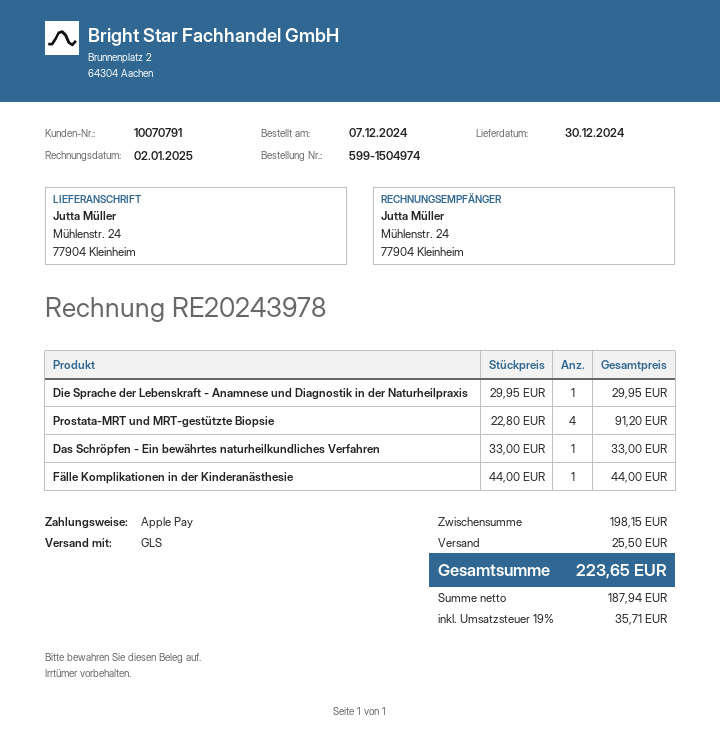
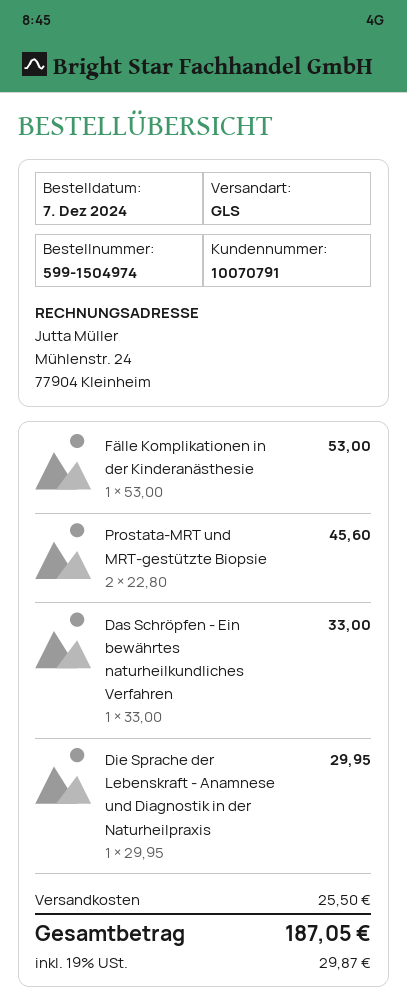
Prostata-MRT und MRT-gestützte Biopsie: 4 x 22.80 = 91.20 -> 2 x 22.80 = 45.60
Fälle Komplikationen in der Kinderanästhesie: 1 x 44.00 = 44.00 -> 1 x 53.00 = 53.00
tax: 19% = 35.71 -> 19% = 29.87
total: 223.65 -> 187.05

